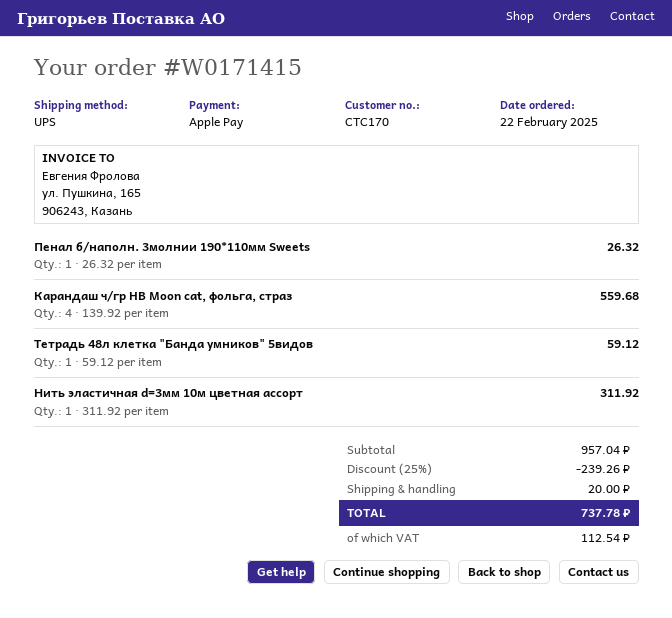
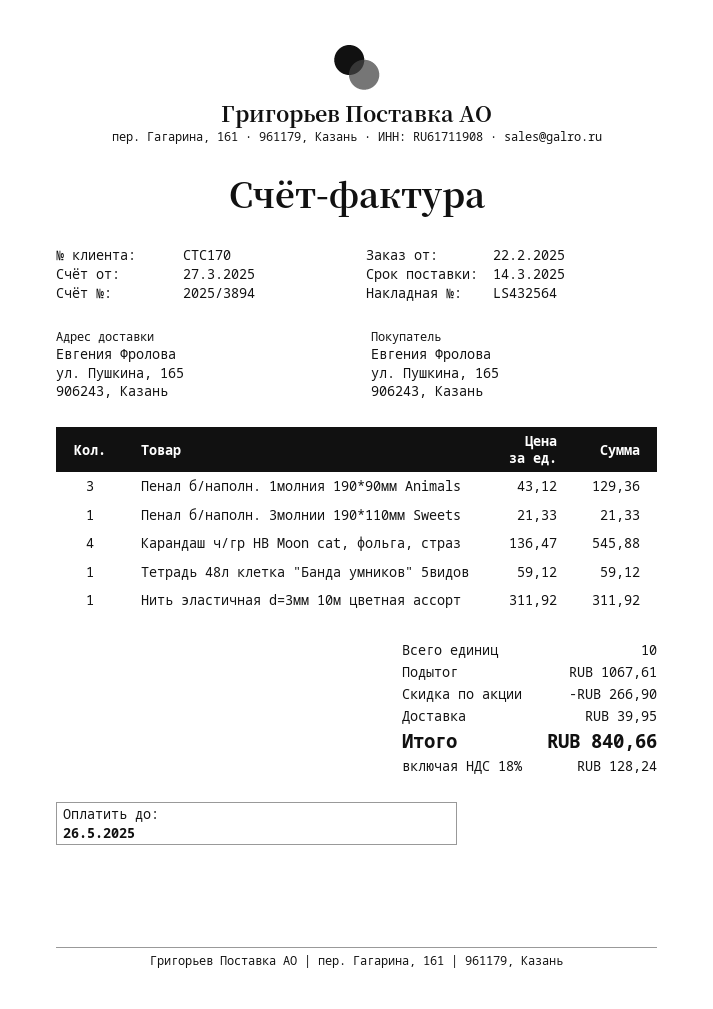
Пенал б/наполн. 3молнии 190*110мм Sweets: 1 x 26.32 = 26.32 -> 1 x 21.33 = 21.33
Карандаш ч/гр HB Moon cat, фольга, страз: 4 x 139.92 = 559.68 -> 4 x 136.47 = 545.88
Пенал б/наполн. 1молния 190*90мм Animals: none -> 3 x 43.12 = 129.36
subtotal: 957.04 -> 1067.61
discount: 239.26 -> 266.90
shipping: 20.00 -> 39.95
tax: 112.54 -> 128.24
total: 737.78 -> 840.66

